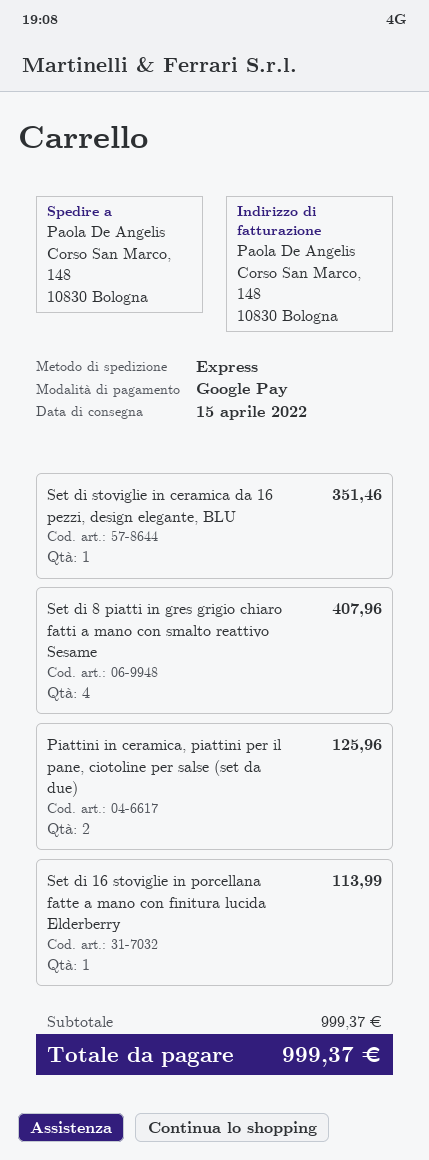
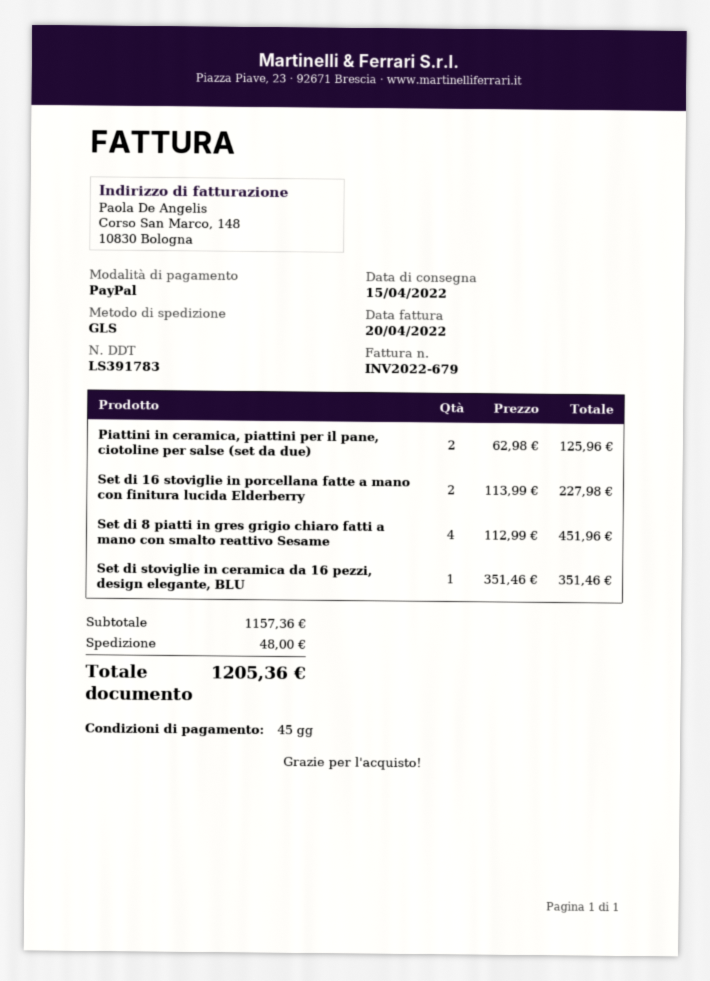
payment method: Google Pay -> PayPal
shipping method: express -> GLS
Set di 8 piatti in gres grigio chiaro fatti a mano con smalto reattivo Sesame: 4 for 407.96 -> 4 for 451.96
Set di 16 stoviglie in porcellana fatte a mano con finitura lucida Elderberry: 1 for 113.99 -> 2 for 227.98
subtotal: 999.37 -> 1157.36
shipping: none -> 48.00
total: 999.37 -> 1205.36

